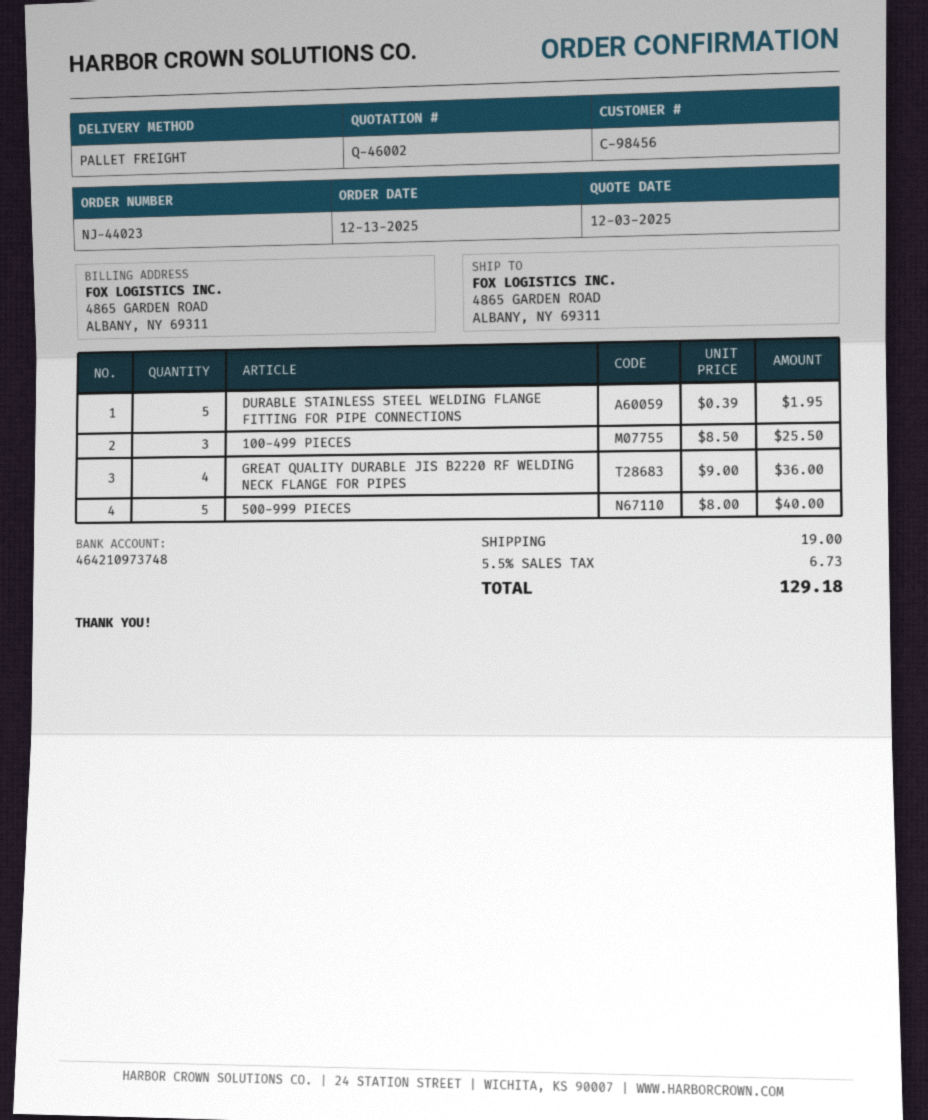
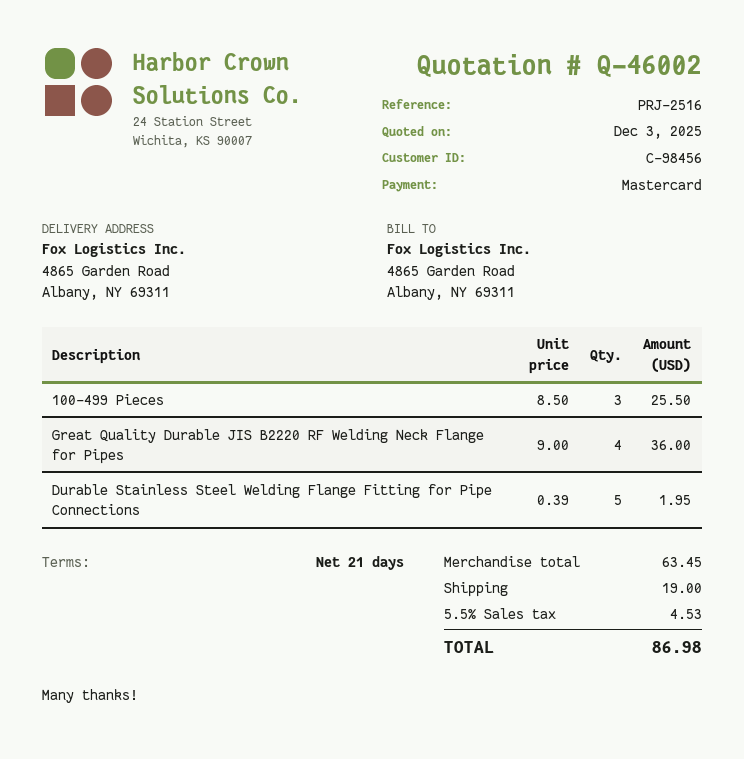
500-999 PIECES: 5 x 8.00 = 40.00 -> none
tax: 5.5% = 6.73 -> 5.5% = 4.53
total: 129.18 -> 86.98

